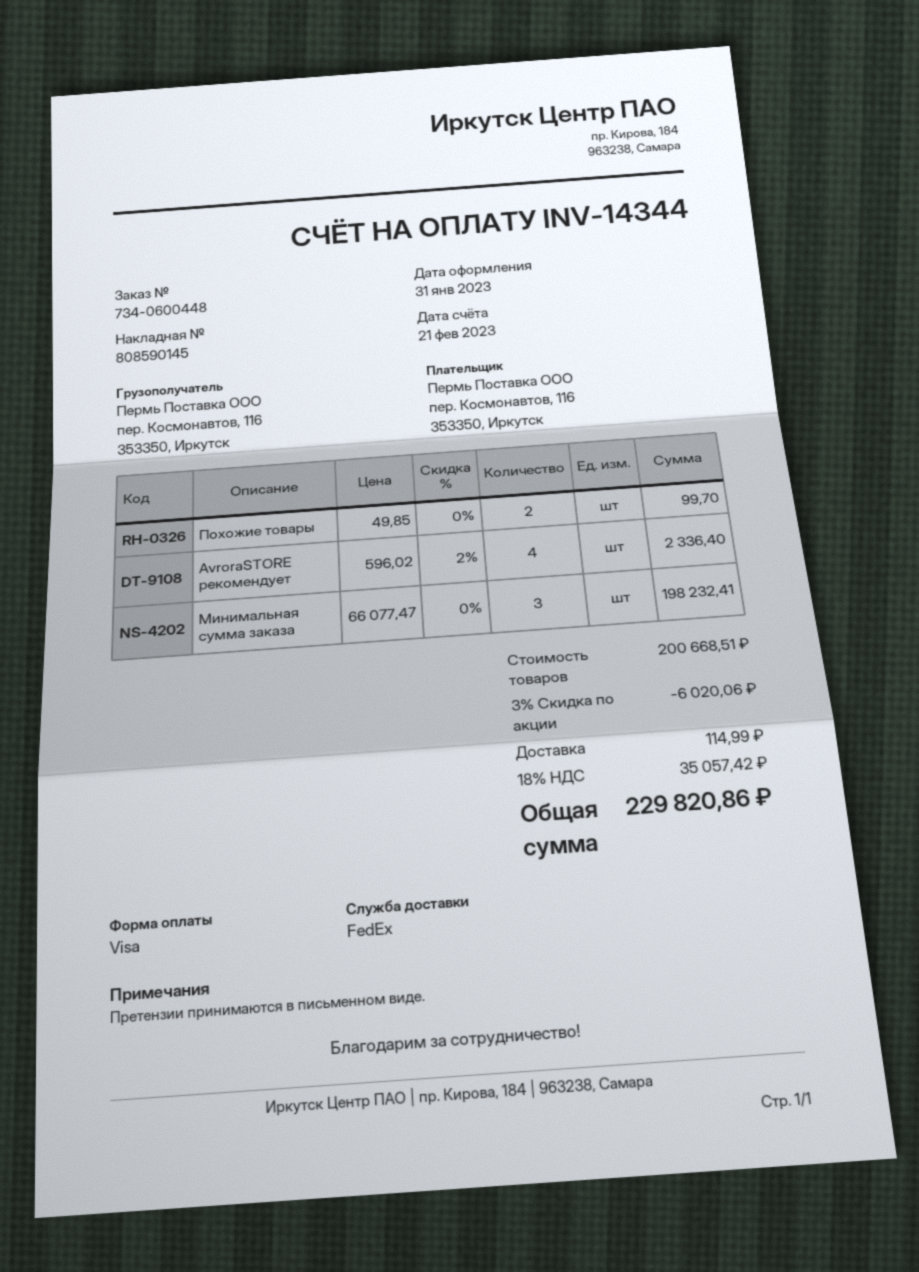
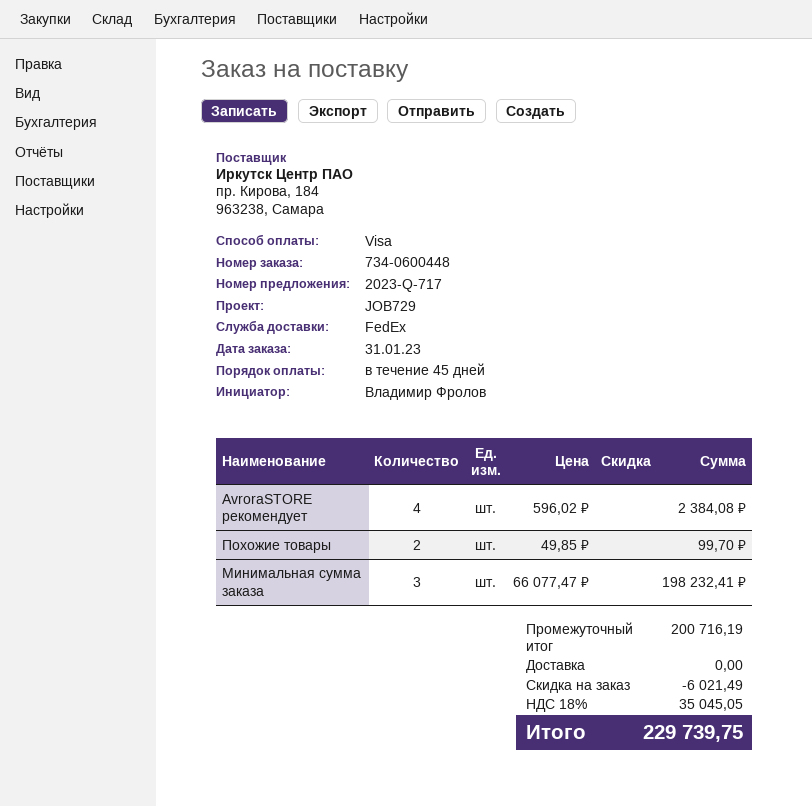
AvroraSTORE рекомендует: 4 x 596.02 - 2% = 2336.40 -> 4 x 596.02 = 2384.08
subtotal: 200668.51 -> 200716.19
discount: 6020.06 -> 6021.49
shipping: 114.99 -> 0.00
tax: 18% = 35057.42 -> 18% = 35045.05
total: 229820.86 -> 229739.75

